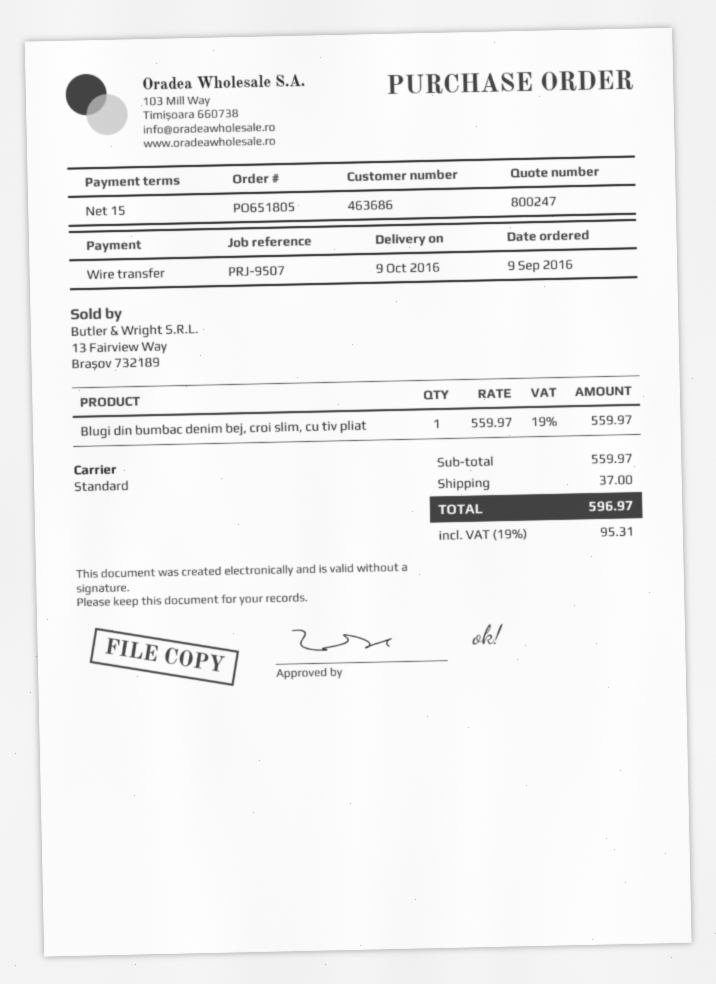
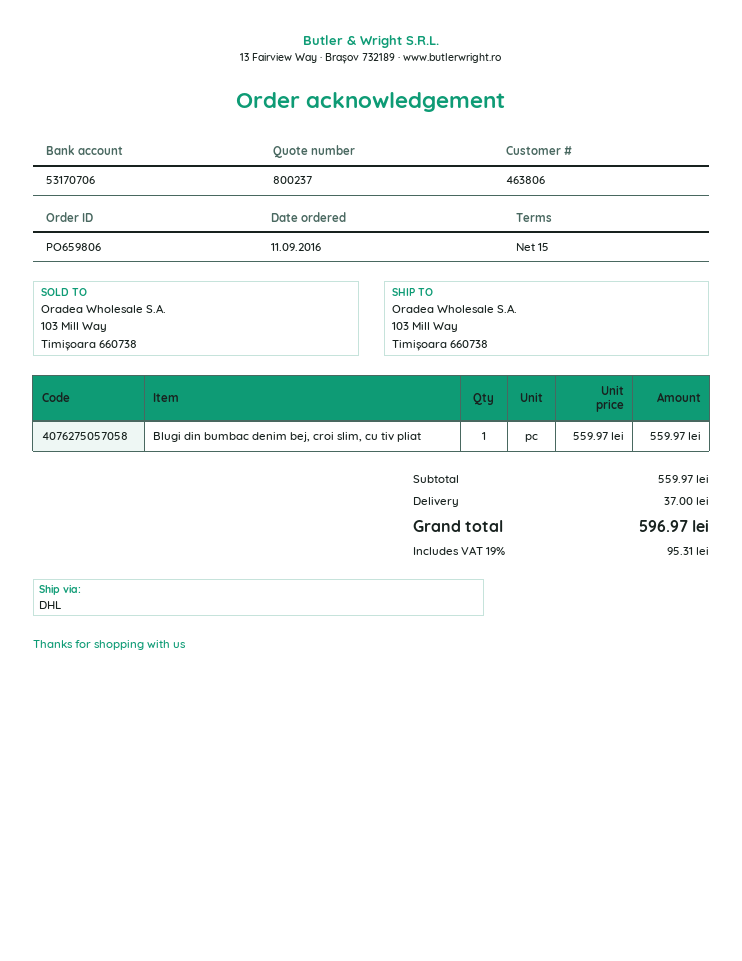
quote number: 800247 -> 800237
order number: PO651805 -> PO659806
order date: 2016-09-09 -> 2016-09-11
customer number: 463686 -> 463806
shipping method: standard -> DHL

